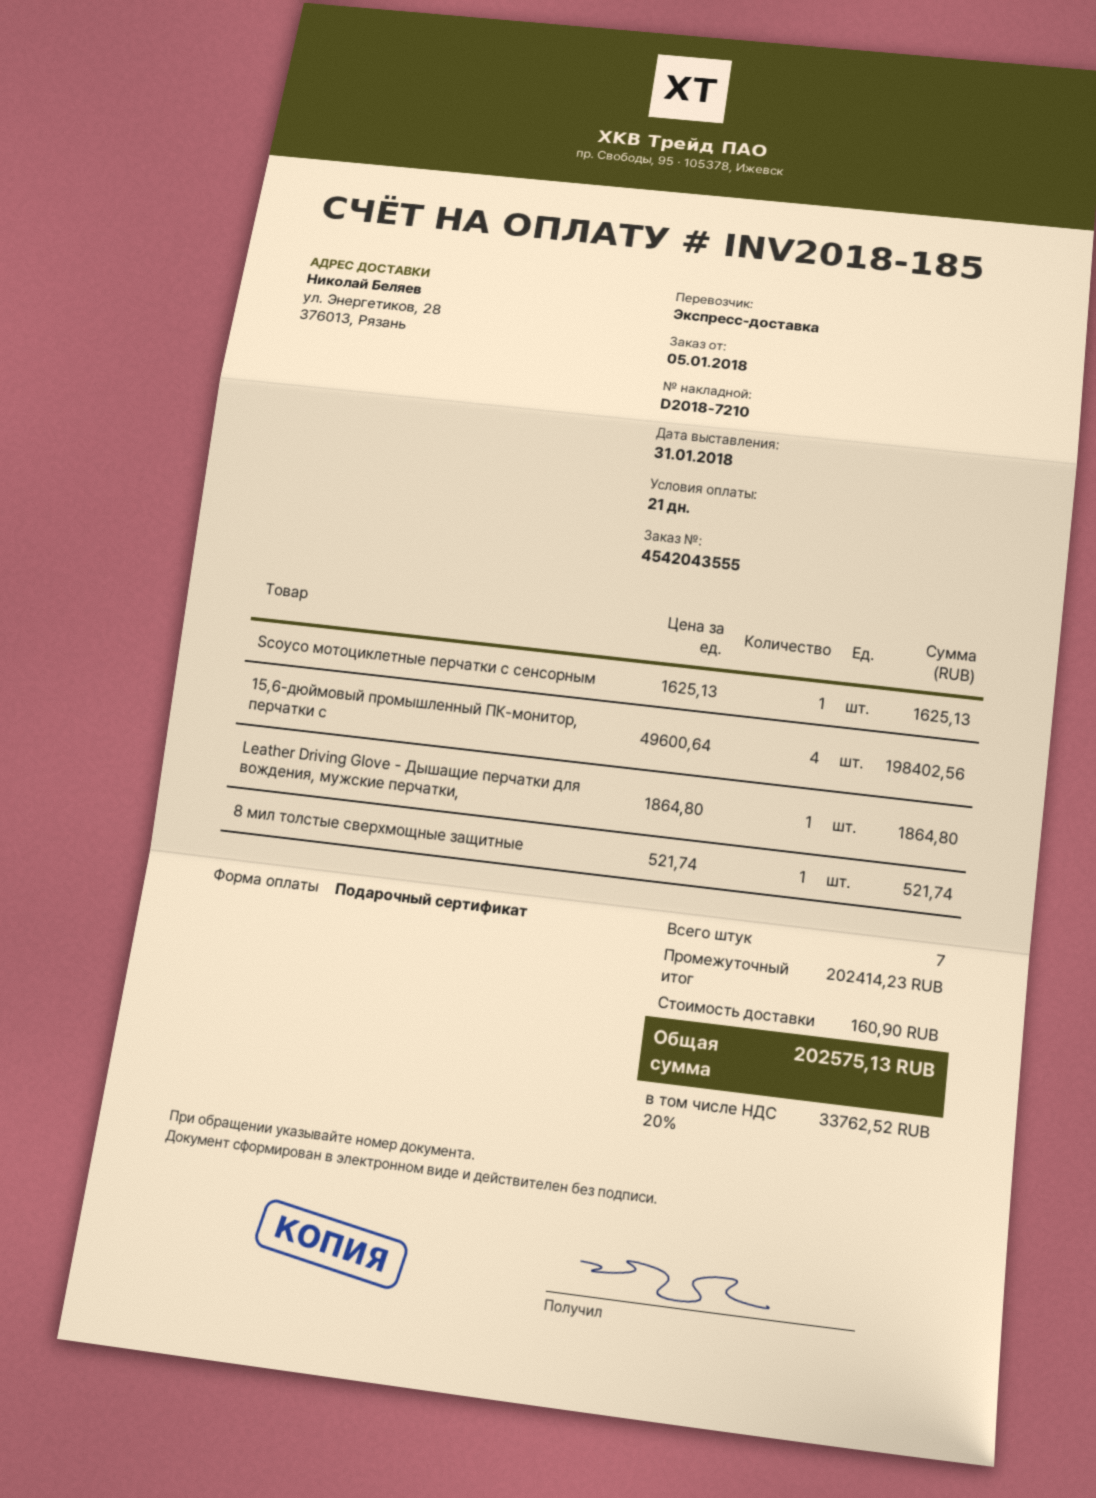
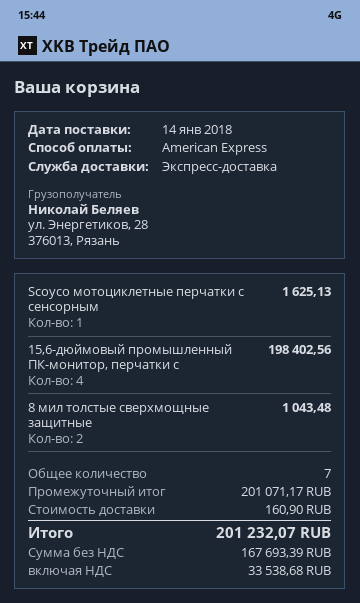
payment method: gift card -> American Express
Leather Driving Glove - Дышащие перчатки для вождения, мужские перчатки,: 1 for 1864.80 -> none
8 мил толстые сверхмощные защитные: 1 for 521.74 -> 2 for 1043.48
subtotal: 202414.23 -> 201071.17
tax: 33762.52 -> 33538.68
total: 202575.13 -> 201232.07

